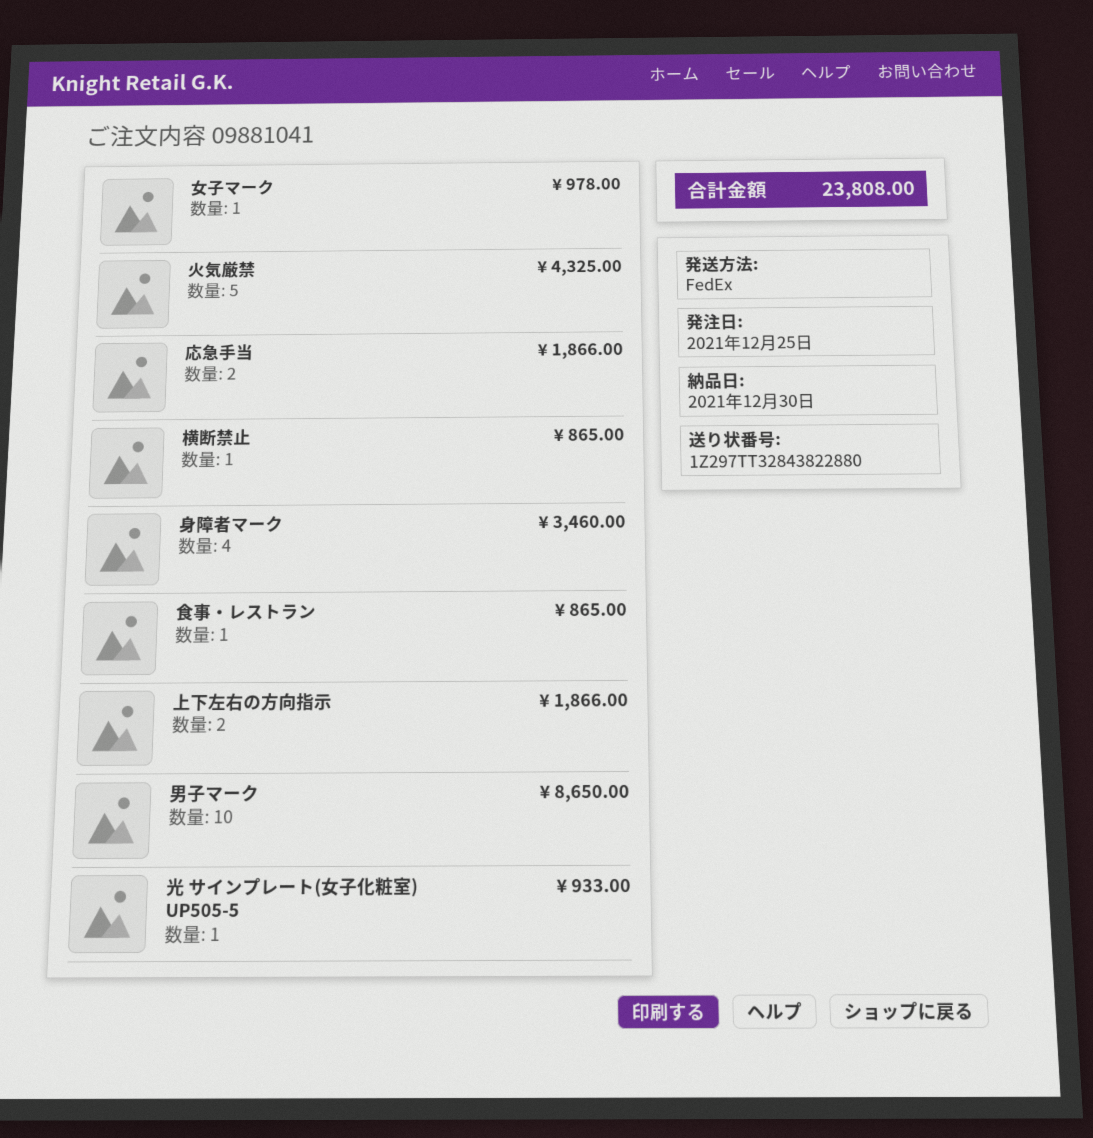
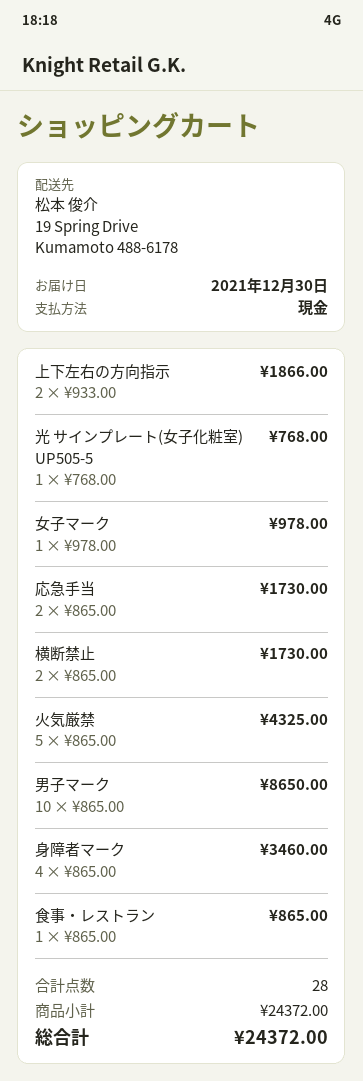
応急手当: 2 for 1866.00 -> 2 for 1730.00
横断禁止: 1 for 865.00 -> 2 for 1730.00
光 サインプレート(女子化粧室) UP505-5: 1 for 933.00 -> 1 for 768.00
total: 23808.00 -> 24372.00

